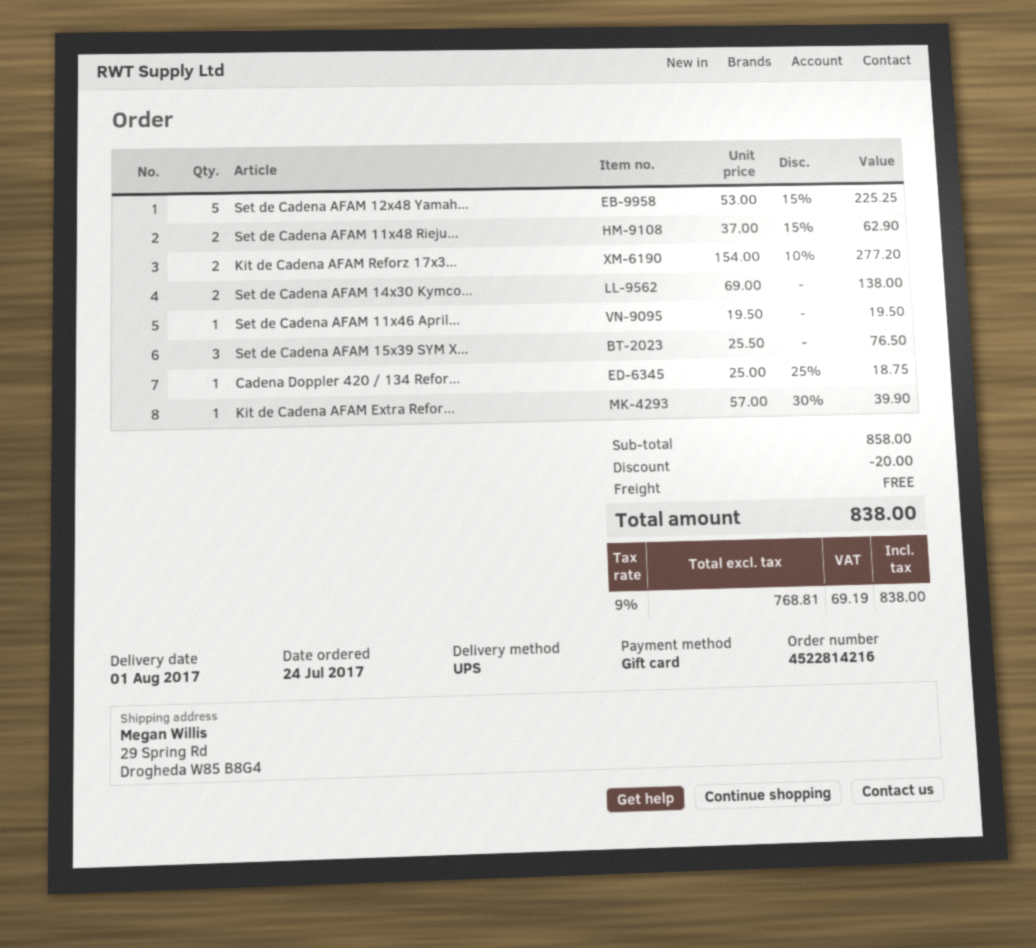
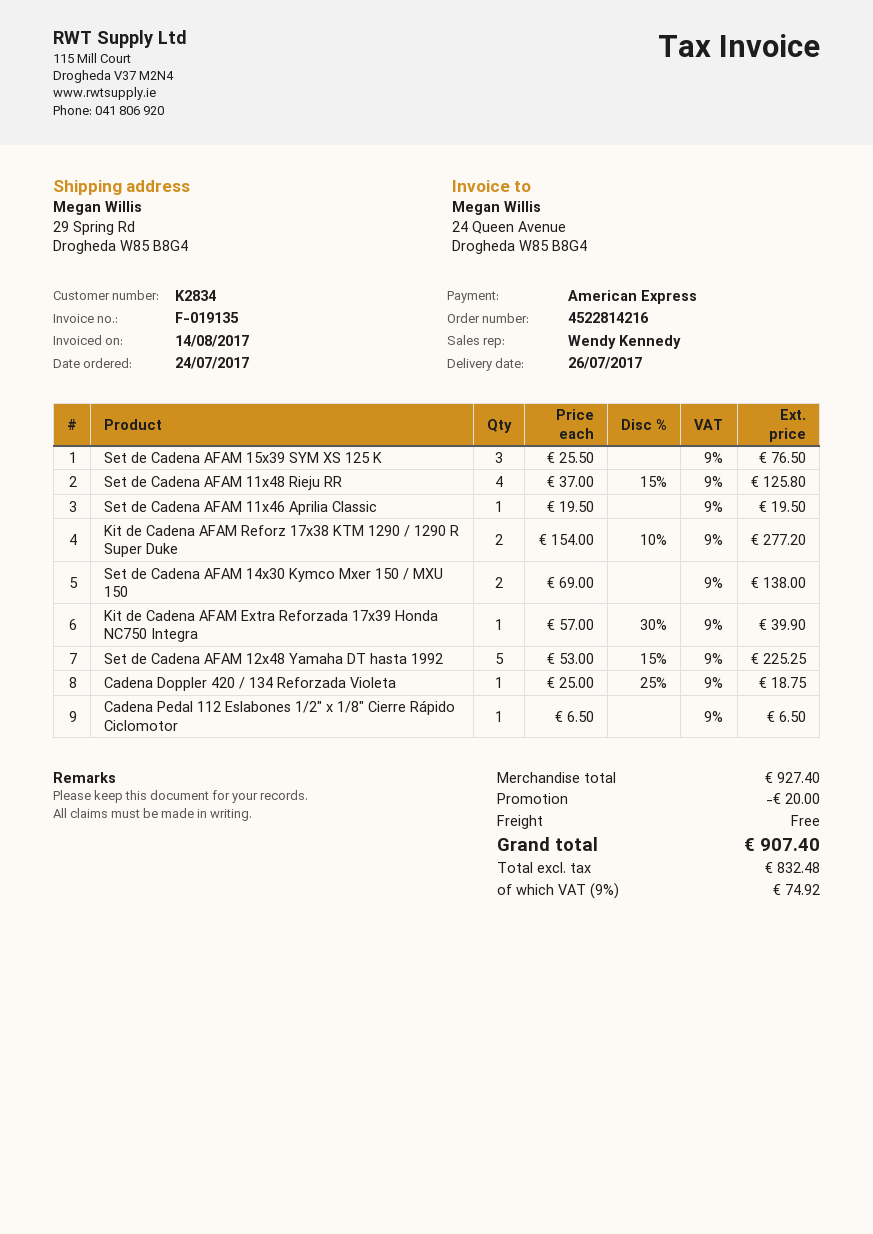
delivery date: 2017-08-01 -> 2017-07-26
payment method: gift card -> American Express
Set de Cadena AFAM 11x48 Rieju...: 2 x 37.00 - 15% = 62.90 -> 4 x 37.00 - 15% = 125.80
Cadena Pedal 112 Eslabones 1/2" x 1/8" Cierre Rápido Ciclomotor: none -> 1 x 6.50 = 6.50
subtotal: 858.00 -> 927.40
net: 768.81 -> 832.48
tax: 9% = 69.19 -> 9% = 74.92
total: 838.00 -> 907.40

